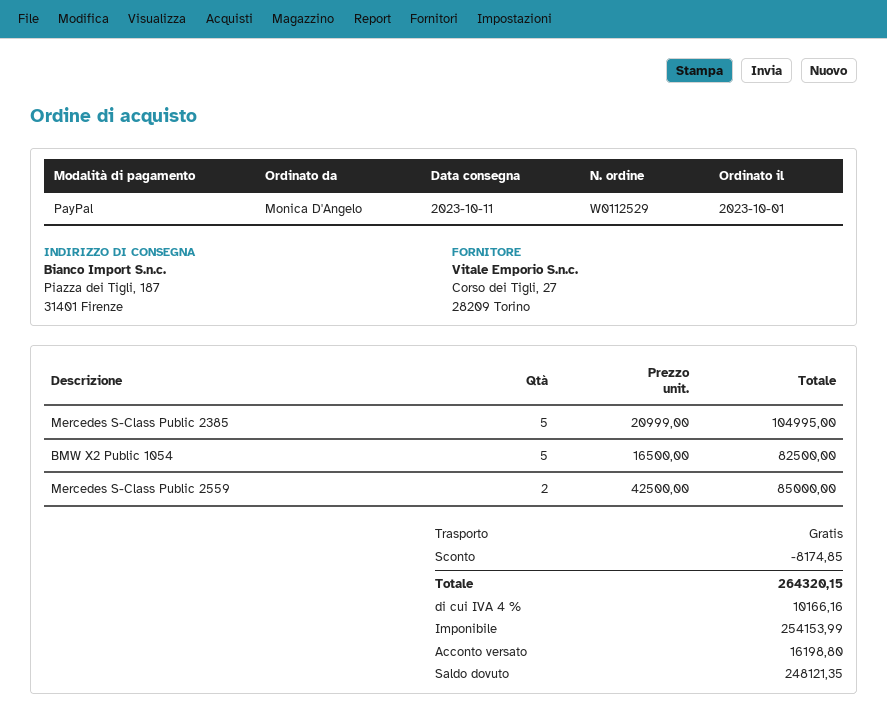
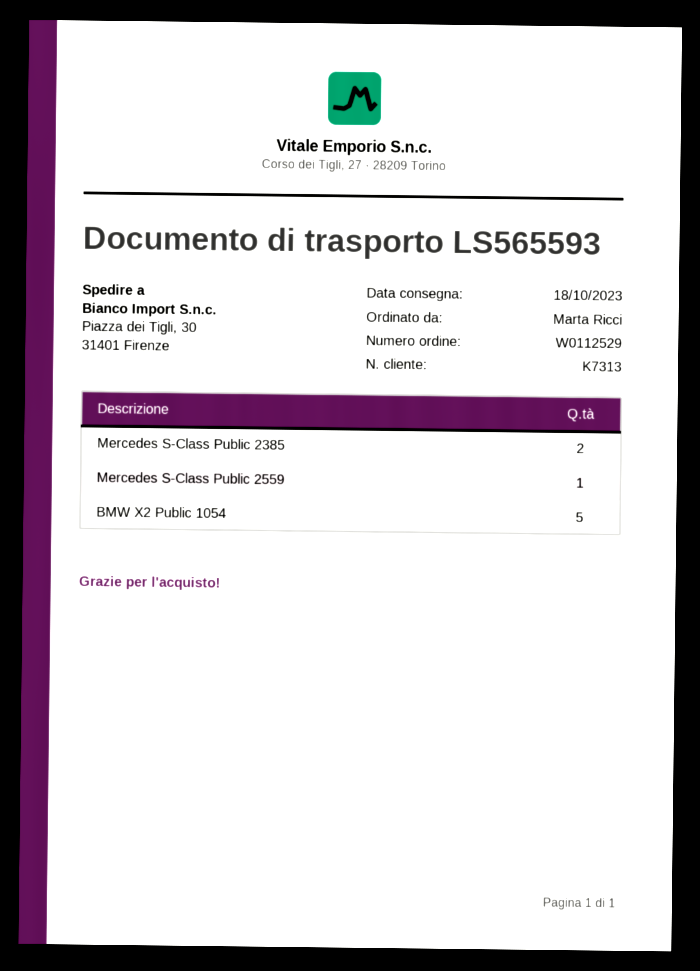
delivery date: 2023-10-11 -> 2023-10-18
ordered by: Monica D'Angelo -> Marta Ricci
ship to: Piazza dei Tigli, 187, 31401 Firenze -> Piazza dei Tigli, 30, 31401 Firenze
Mercedes S-Class Public 2385: 5 -> 2
Mercedes S-Class Public 2559: 2 -> 1

